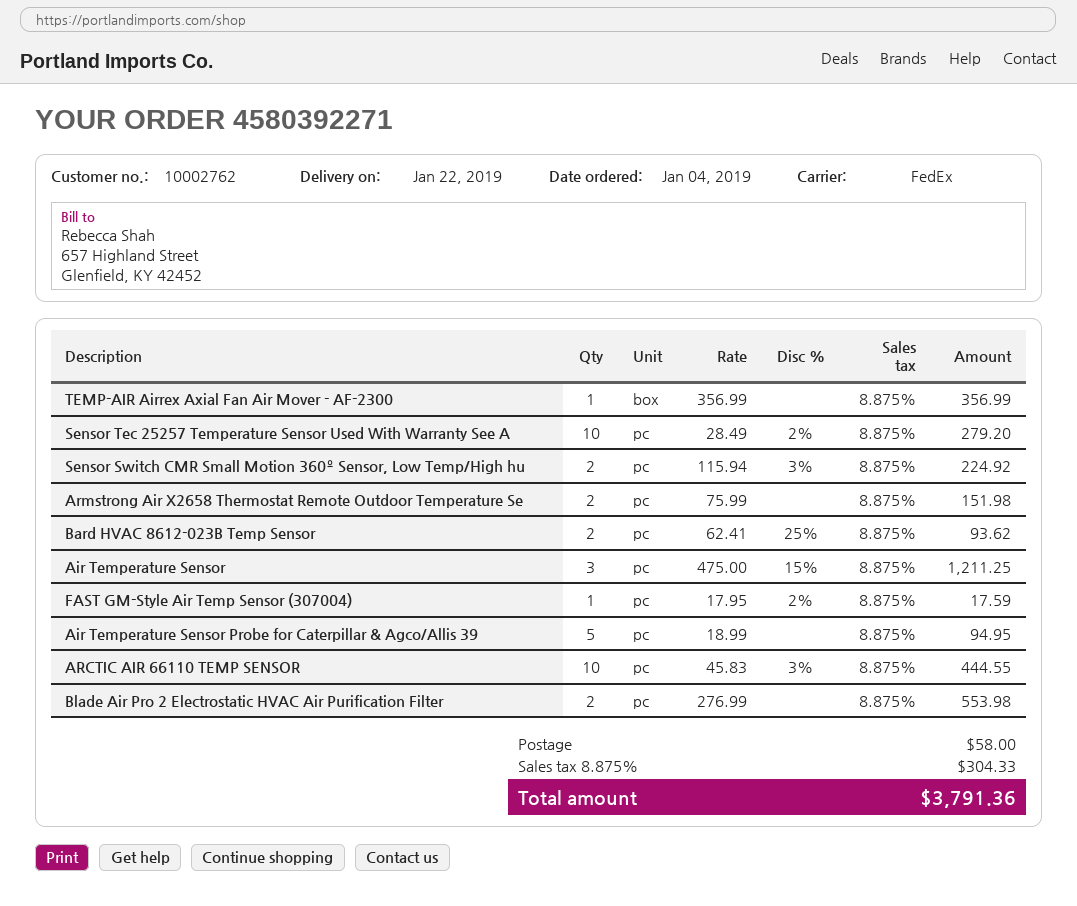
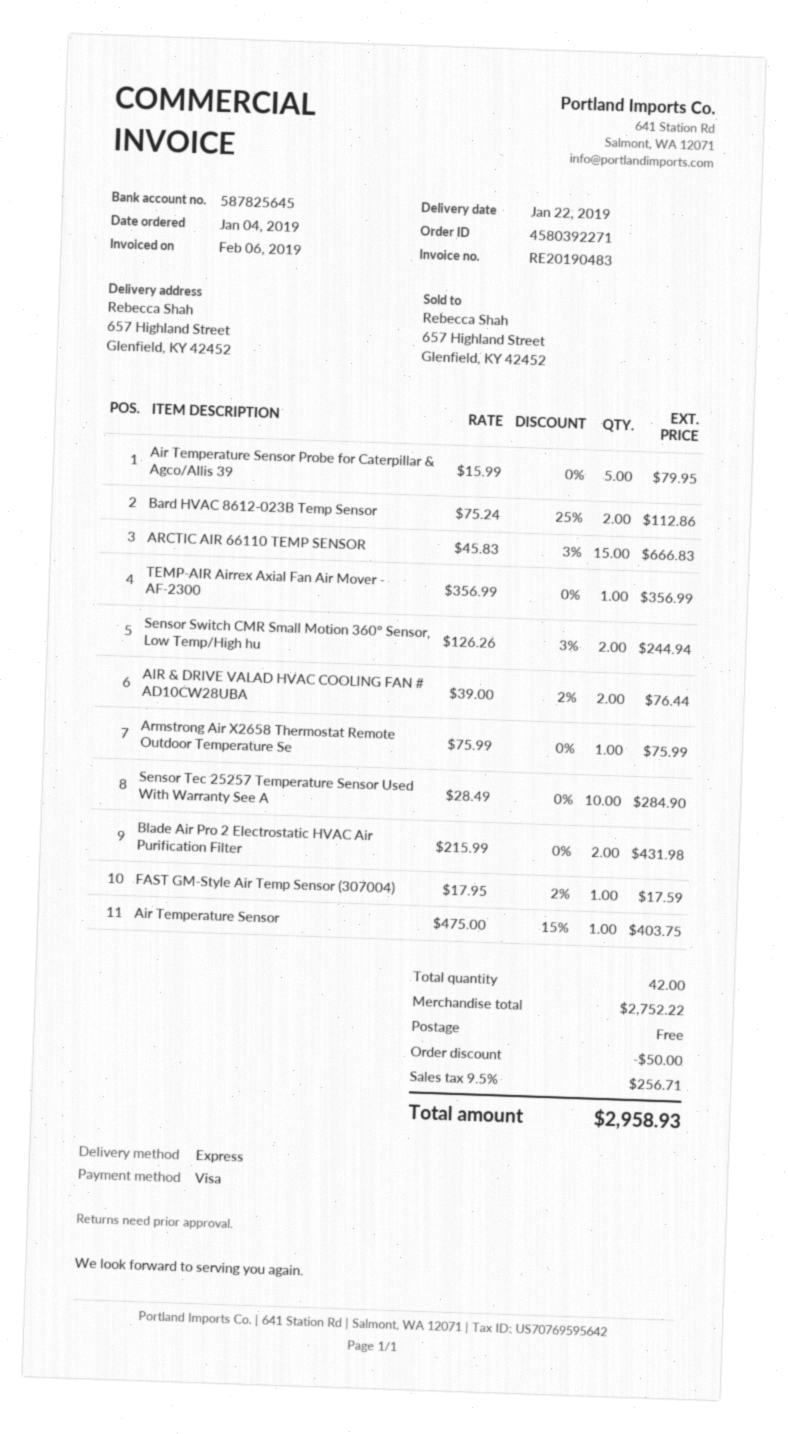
shipping method: FedEx -> express
Sensor Tec 25257 Temperature Sensor Used With Warranty See A: 10 x 28.49 - 2% = 279.20 -> 10 x 28.49 = 284.90
Sensor Switch CMR Small Motion 360º Sensor, Low Temp/High hu: 2 x 115.94 - 3% = 224.92 -> 2 x 126.26 - 3% = 244.94
Armstrong Air X2658 Thermostat Remote Outdoor Temperature Se: 2 x 75.99 = 151.98 -> 1 x 75.99 = 75.99
Bard HVAC 8612-023B Temp Sensor: 2 x 62.41 - 25% = 93.62 -> 2 x 75.24 - 25% = 112.86
Air Temperature Sensor: 3 x 475.00 - 15% = 1211.25 -> 1 x 475.00 - 15% = 403.75
Air Temperature Sensor Probe for Caterpillar & Agco/Allis 39: 5 x 18.99 = 94.95 -> 5 x 15.99 = 79.95
ARCTIC AIR 66110 TEMP SENSOR: 10 x 45.83 - 3% = 444.55 -> 15 x 45.83 - 3% = 666.83
Blade Air Pro 2 Electrostatic HVAC Air Purification Filter: 2 x 276.99 = 553.98 -> 2 x 215.99 = 431.98
AIR & DRIVE VALAD HVAC COOLING FAN # AD10CW28UBA: none -> 2 x 39.00 - 2% = 76.44
discount: none -> 50.00
shipping: 58.00 -> 0.00
tax: 8.875% = 304.33 -> 9.5% = 256.71
total: 3791.36 -> 2958.93

